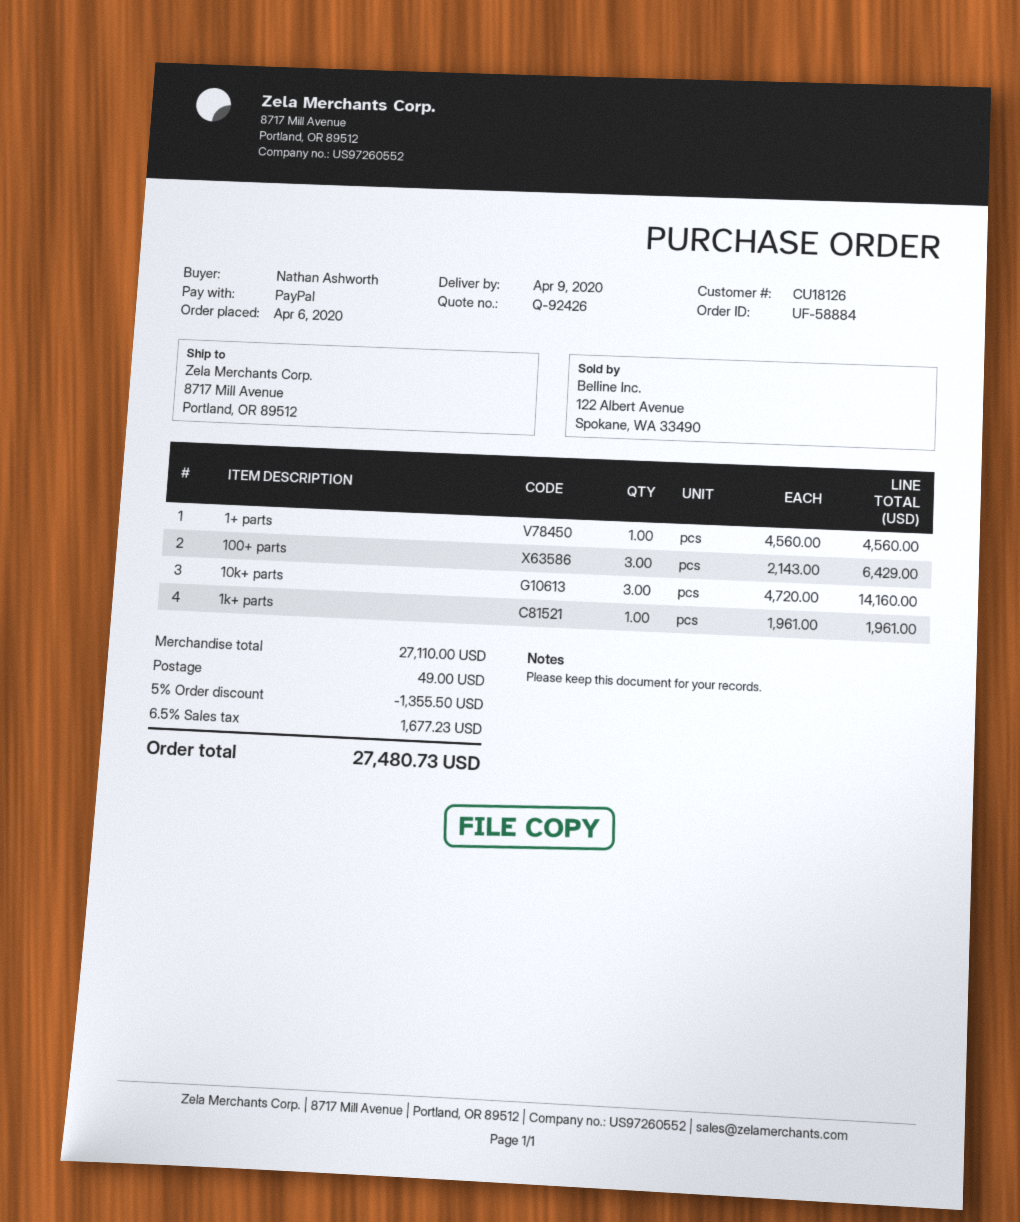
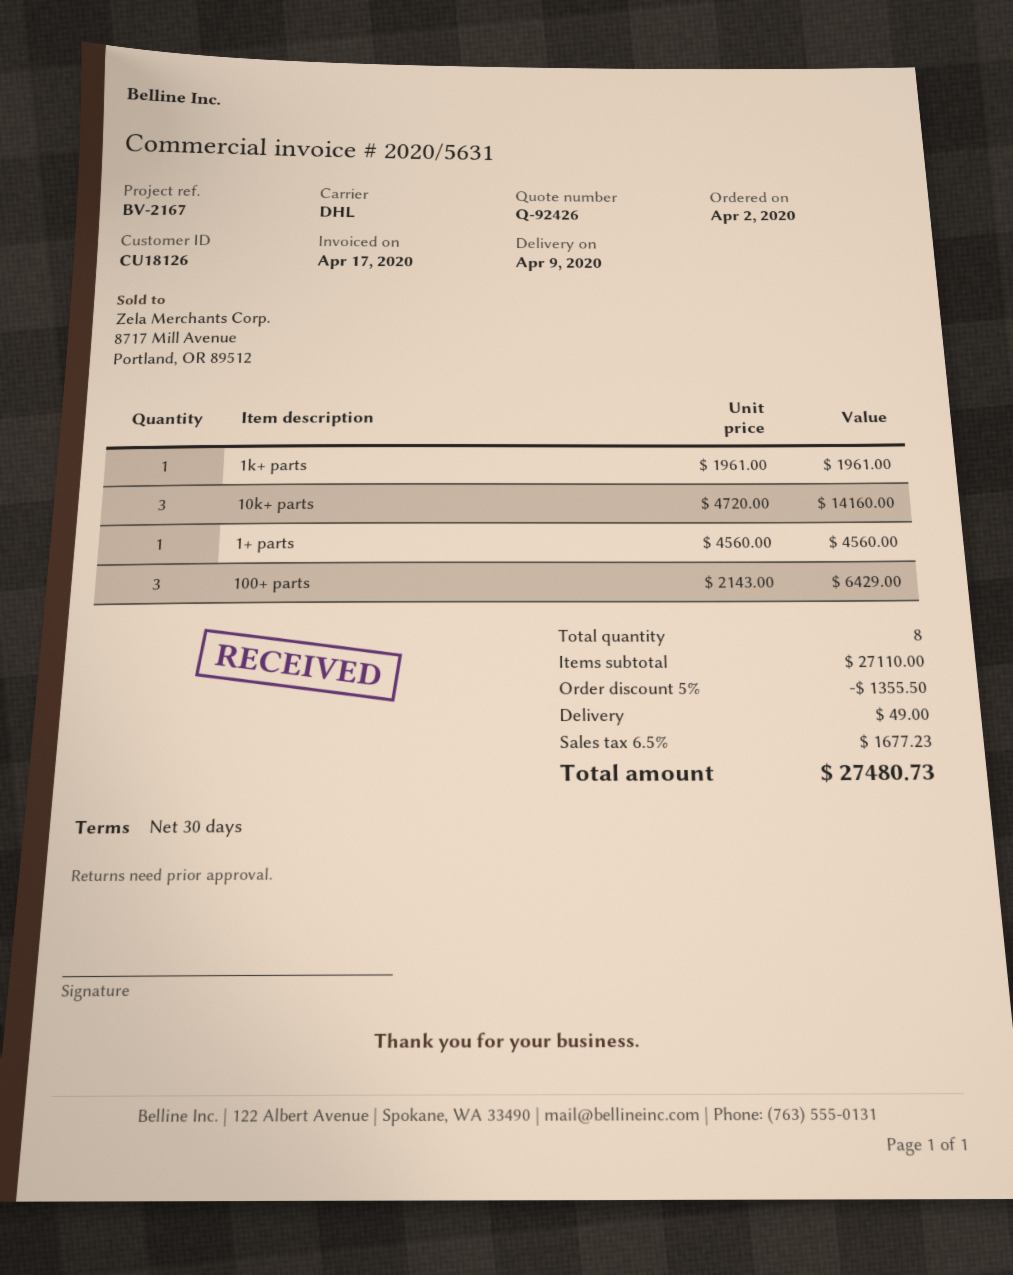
order date: 2020-04-06 -> 2020-04-02

